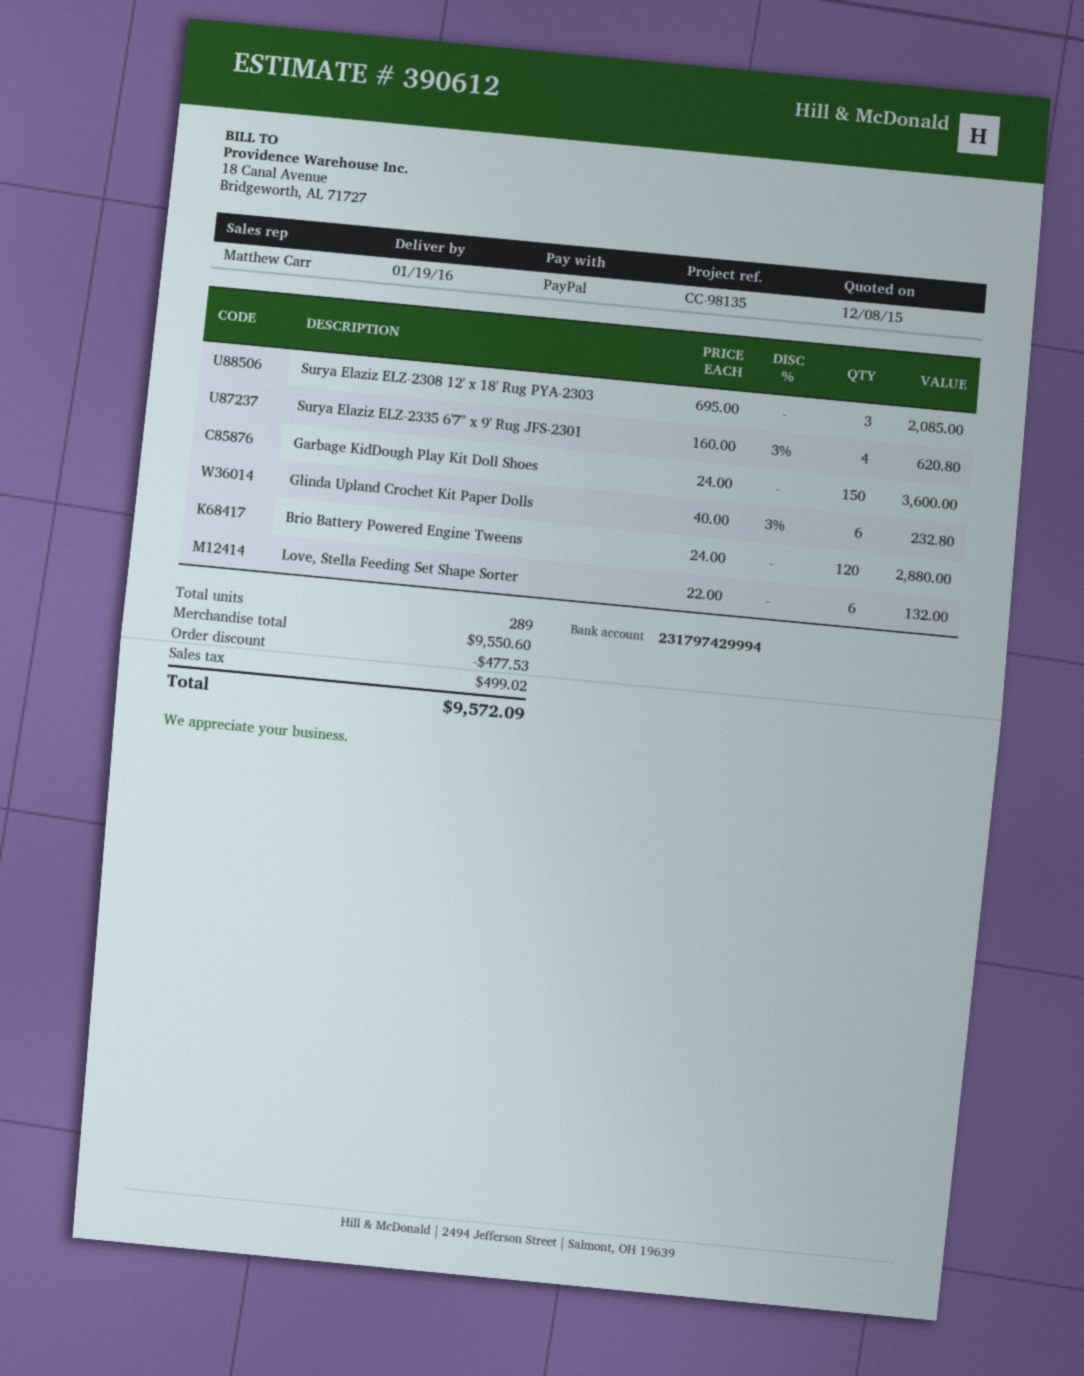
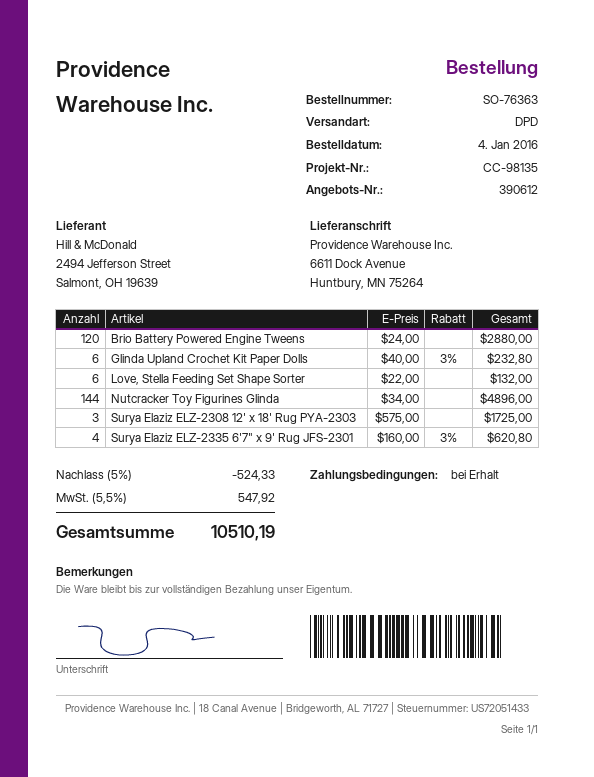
Surya Elaziz ELZ-2308 12' x 18' Rug PYA-2303: 3 x 695.00 = 2085.00 -> 3 x 575.00 = 1725.00
Garbage KidDough Play Kit Doll Shoes: 150 x 24.00 = 3600.00 -> none
Nutcracker Toy Figurines Glinda: none -> 144 x 34.00 = 4896.00
discount: 477.53 -> 524.33
tax: 499.02 -> 547.92
total: 9572.09 -> 10510.19

